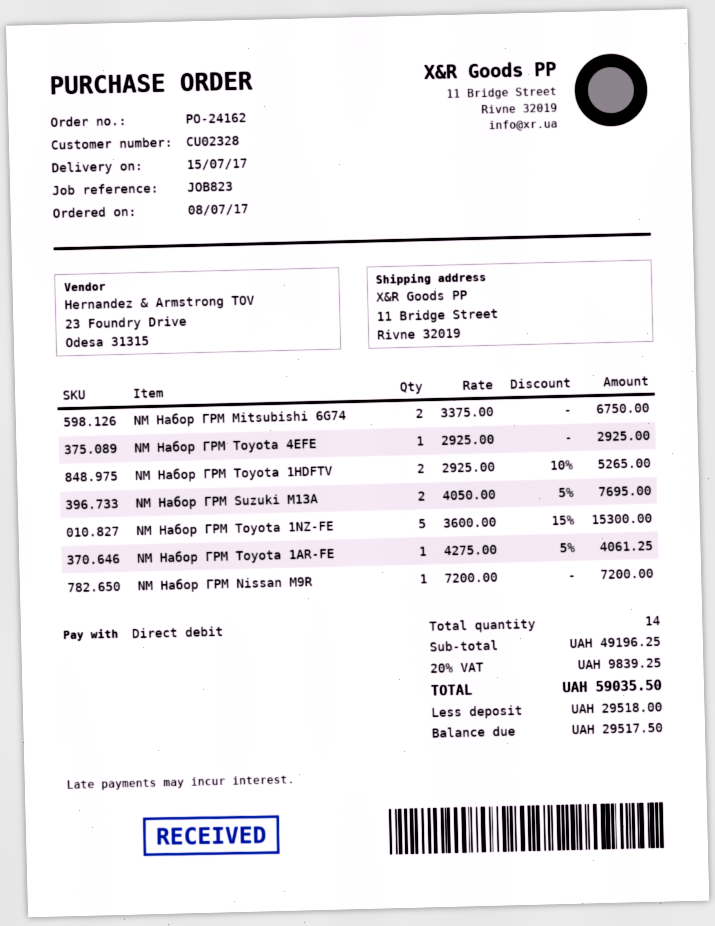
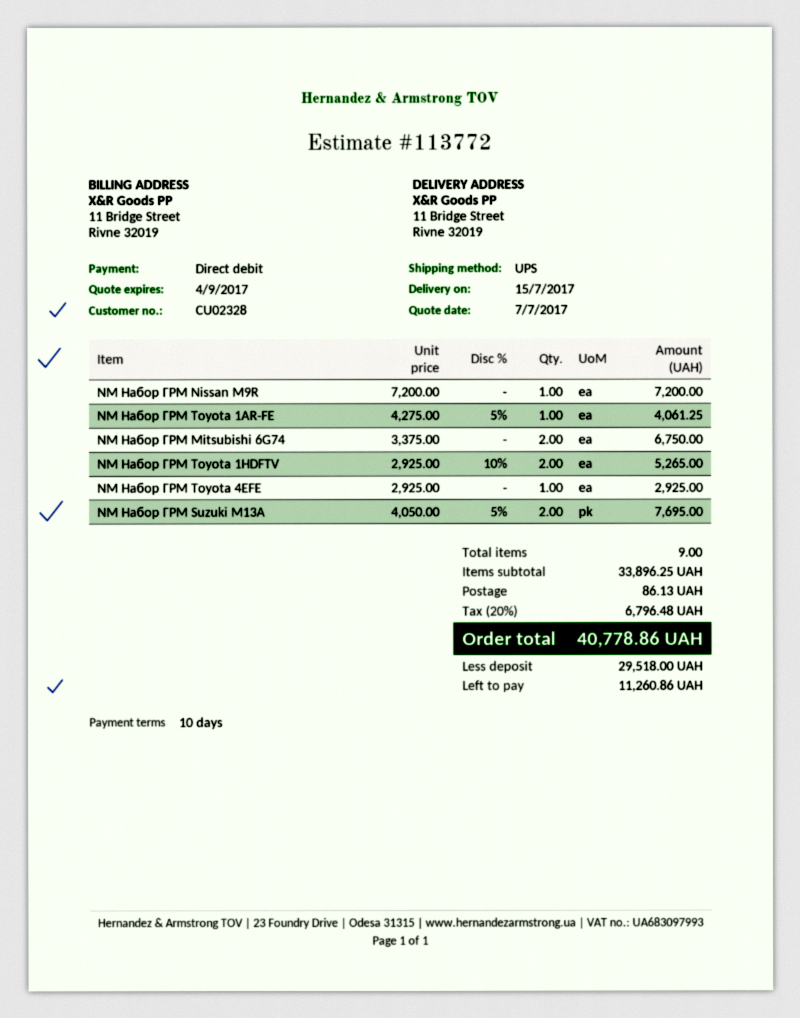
NM Набор ГРМ Toyota 1NZ-FE: 5 x 3600.00 - 15% = 15300.00 -> none
total quantity: 14 -> 9
subtotal: 49196.25 -> 33896.25
shipping: none -> 86.13
tax: 20% = 9839.25 -> 20% = 6796.48
total: 59035.50 -> 40778.86
balance: 29517.50 -> 11260.86

